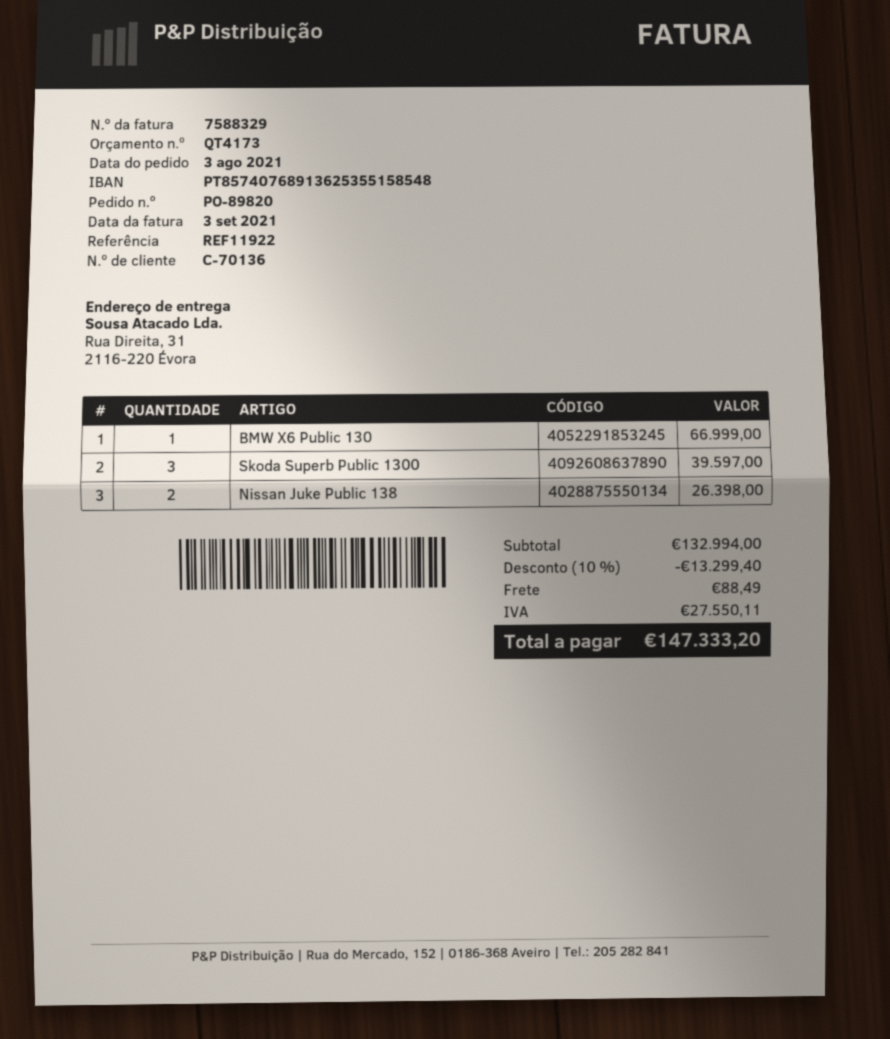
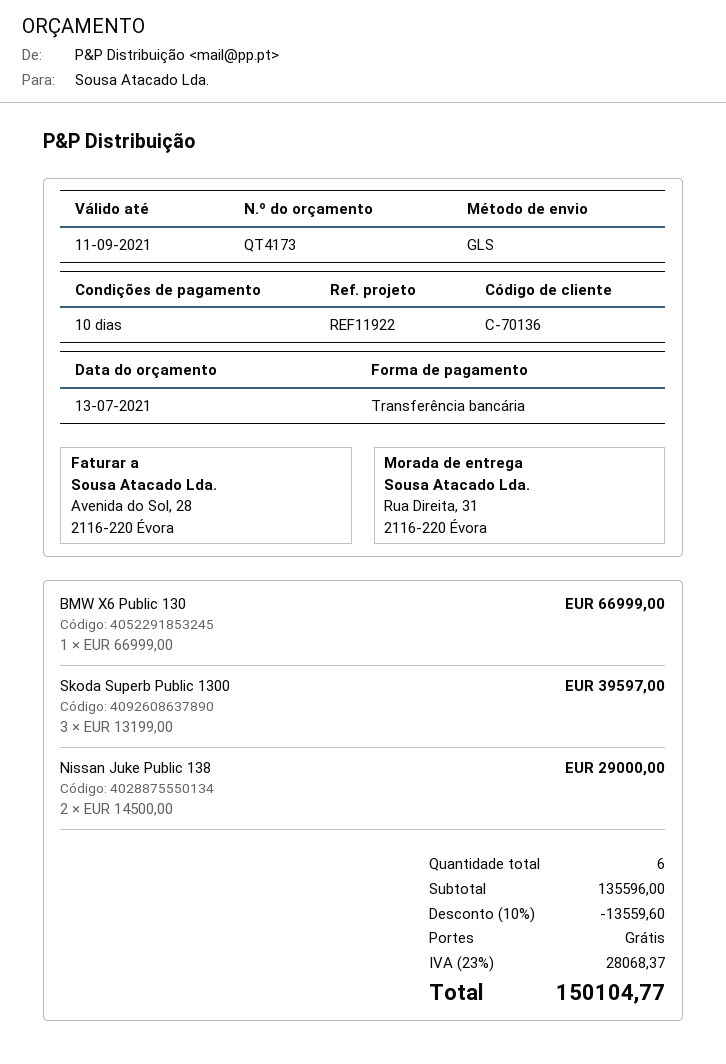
Nissan Juke Public 138: 2 for 26398.00 -> 2 for 29000.00
subtotal: 132994.00 -> 135596.00
discount: 10% = 13299.40 -> 10% = 13559.60
shipping: 88.49 -> 0.00
tax: 27550.11 -> 28068.37
total: 147333.20 -> 150104.77

